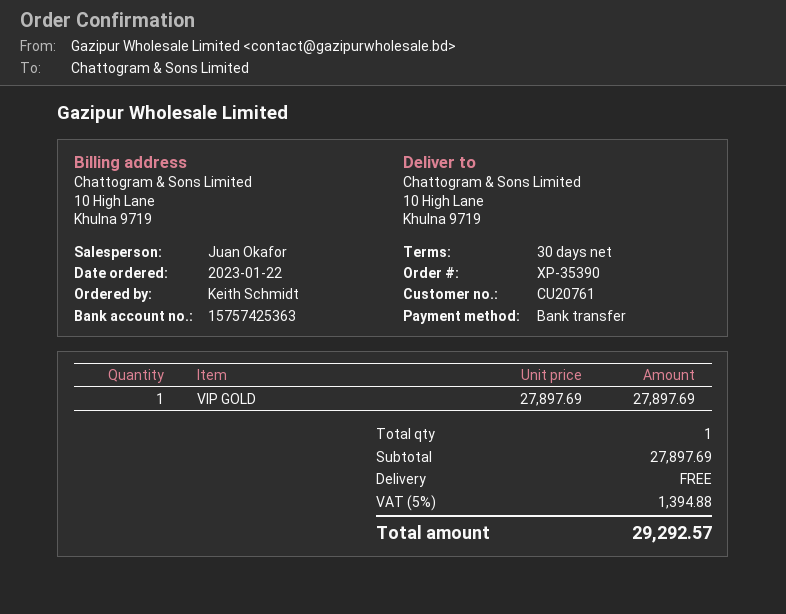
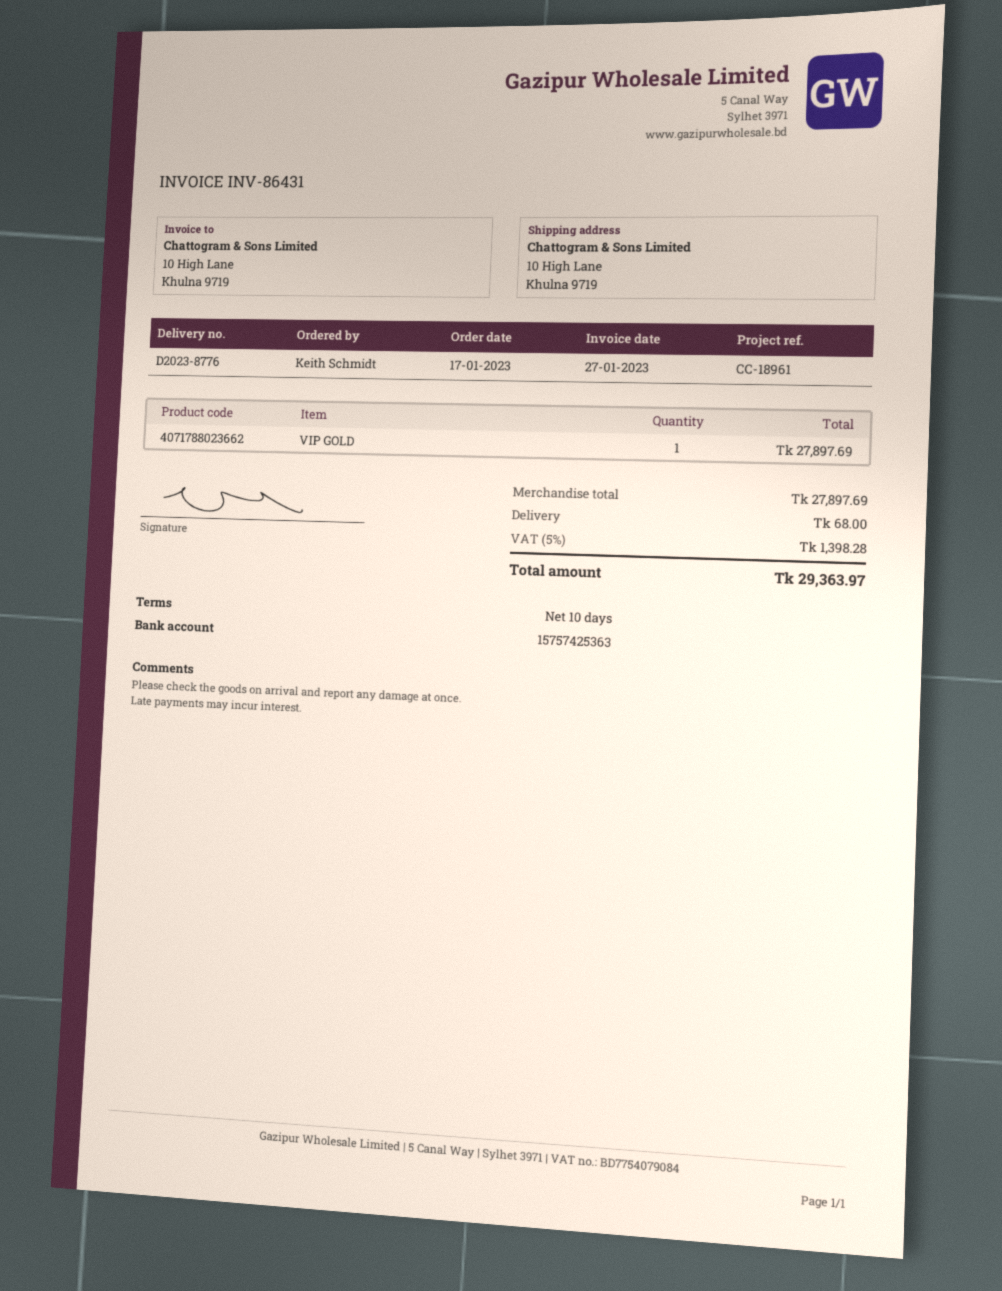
order date: 2023-01-22 -> 2023-01-17
payment terms: 30 days -> 10 days
shipping: 0.00 -> 68.00
tax: 5% = 1394.88 -> 5% = 1398.28
total: 29292.57 -> 29363.97

